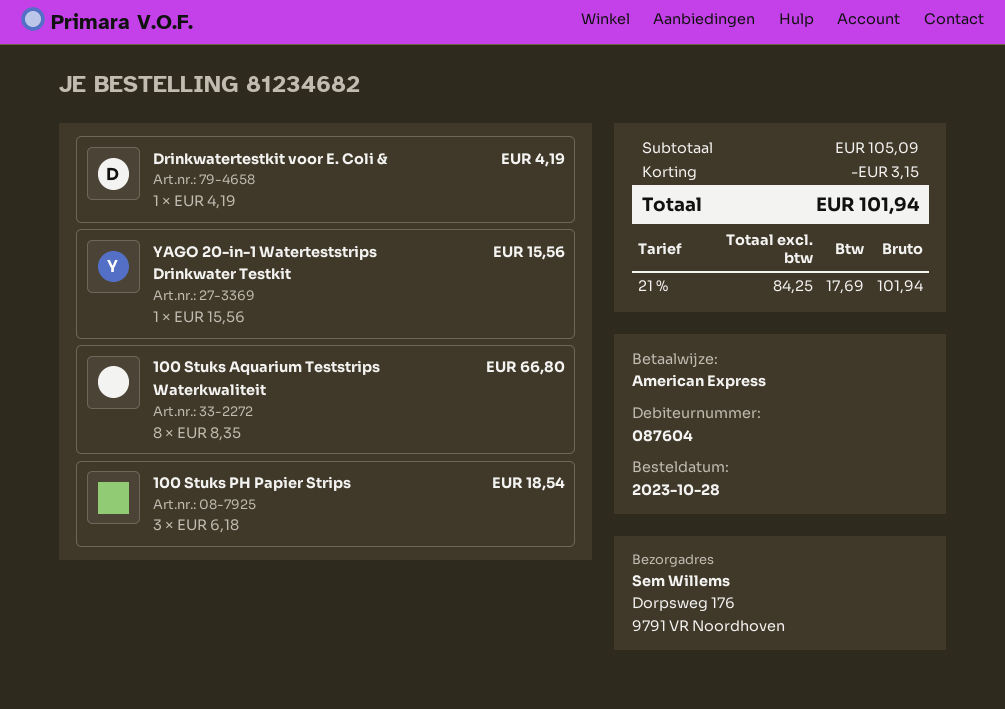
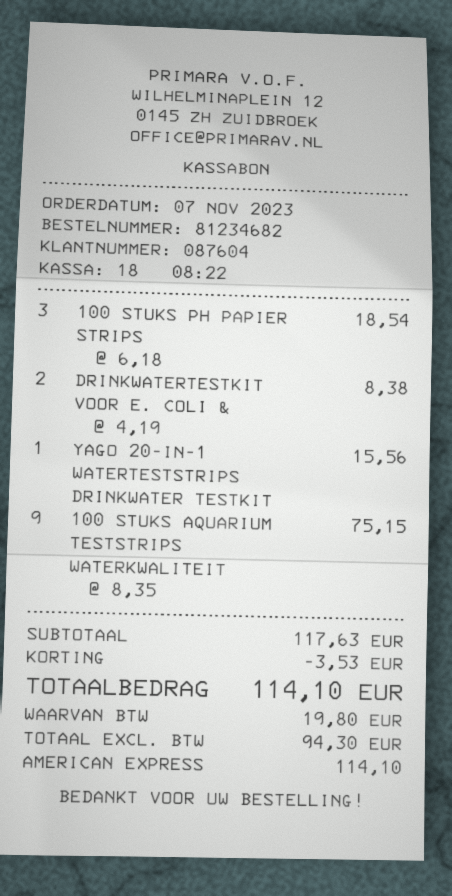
order date: 2023-10-28 -> 2023-11-07
Drinkwatertestkit voor E. Coli &: 1 x 4.19 = 4.19 -> 2 x 4.19 = 8.38
100 Stuks Aquarium Teststrips Waterkwaliteit: 8 x 8.35 = 66.80 -> 9 x 8.35 = 75.15
subtotal: 105.09 -> 117.63
discount: 3.15 -> 3.53
net: 84.25 -> 94.30
tax: 17.69 -> 19.80
total: 101.94 -> 114.10

